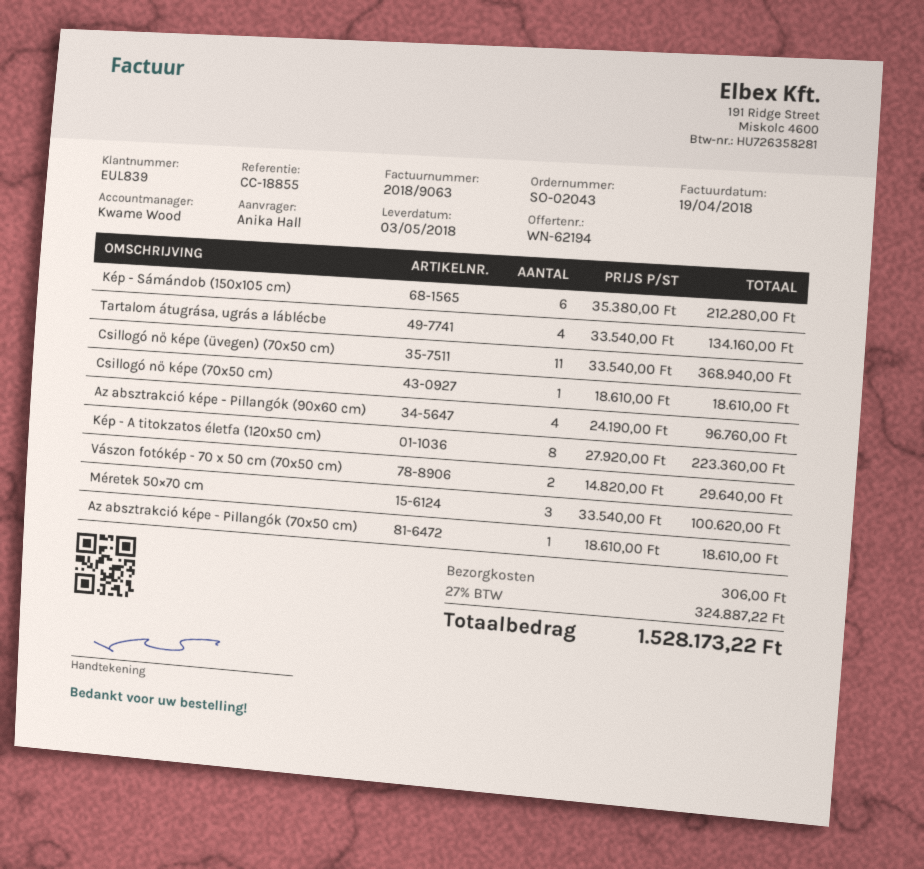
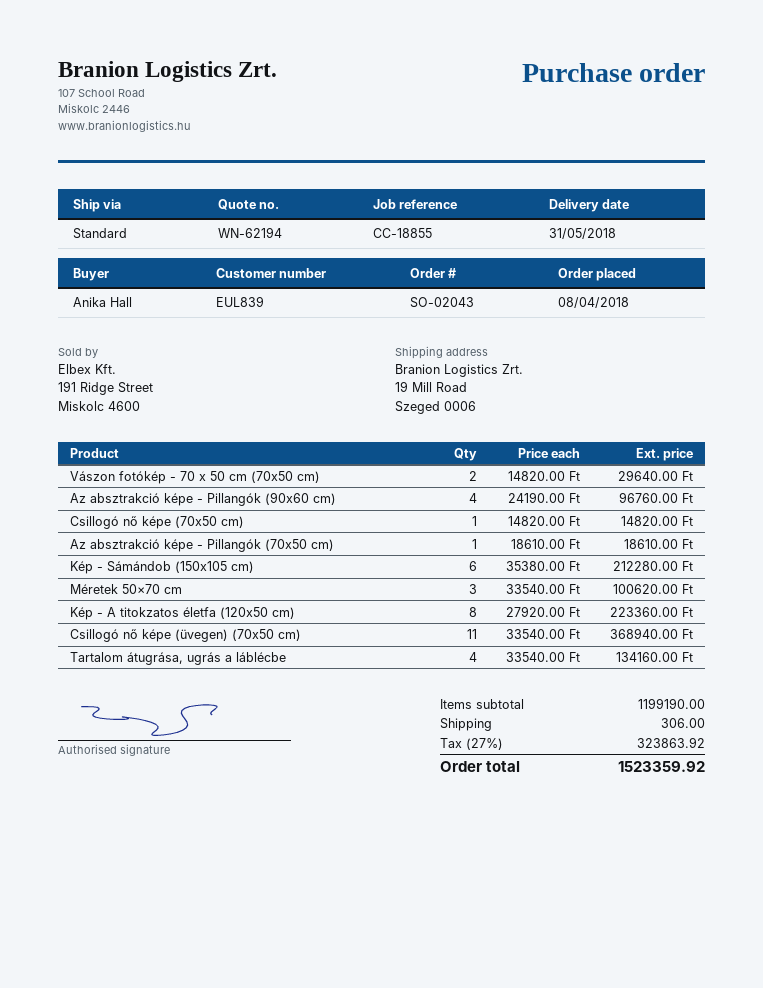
delivery date: 2018-05-03 -> 2018-05-31
Csillogó nő képe (70x50 cm): 1 x 18610.00 = 18610.00 -> 1 x 14820.00 = 14820.00
tax: 27% = 324887.22 -> 27% = 323863.92
total: 1528173.22 -> 1523359.92

